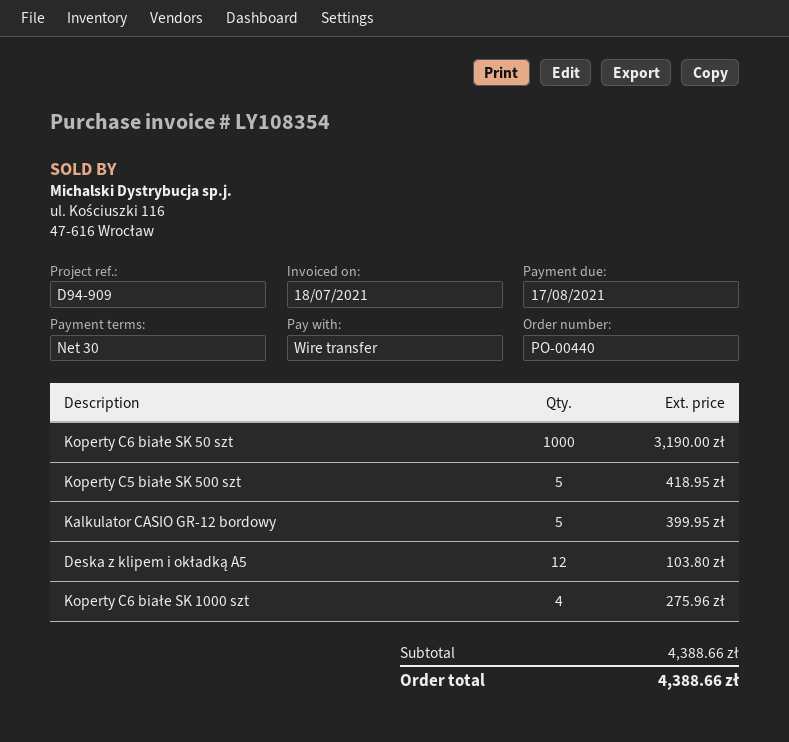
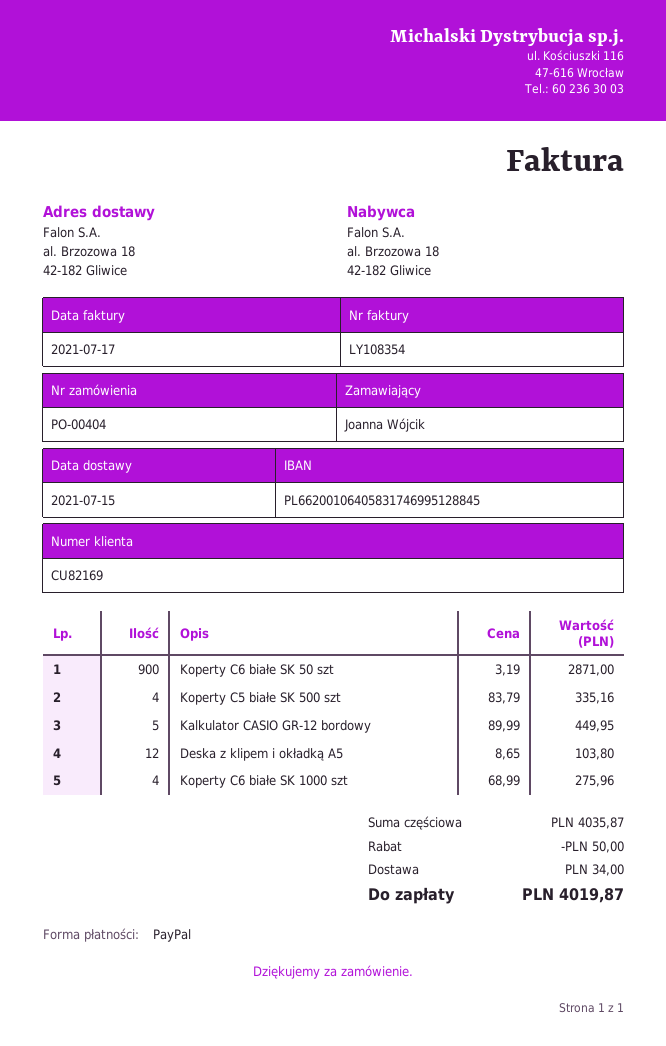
order number: PO-00440 -> PO-00404
invoice date: 2021-07-18 -> 2021-07-17
payment method: bank transfer -> PayPal
Koperty C6 białe SK 50 szt: 1000 for 3190.00 -> 900 for 2871.00
Koperty C5 białe SK 500 szt: 5 for 418.95 -> 4 for 335.16
Kalkulator CASIO GR-12 bordowy: 5 for 399.95 -> 5 for 449.95
subtotal: 4388.66 -> 4035.87
discount: none -> 50.00
shipping: none -> 34.00
total: 4388.66 -> 4019.87

